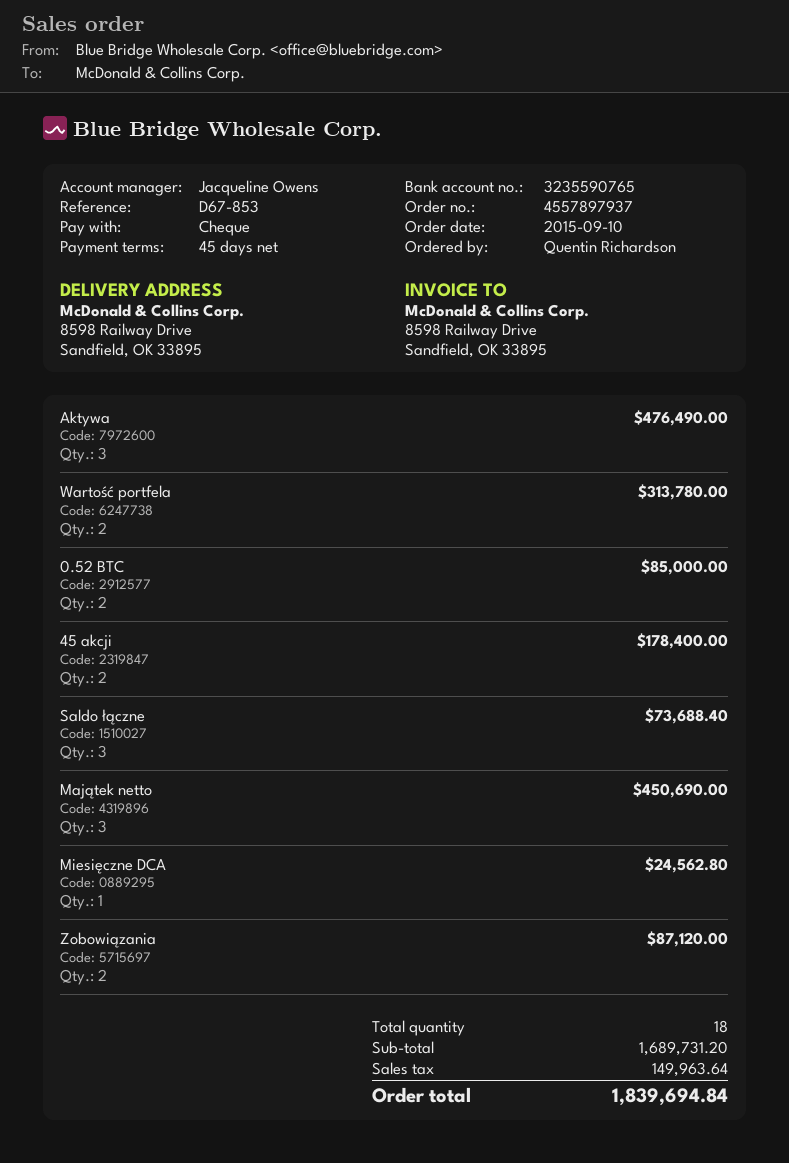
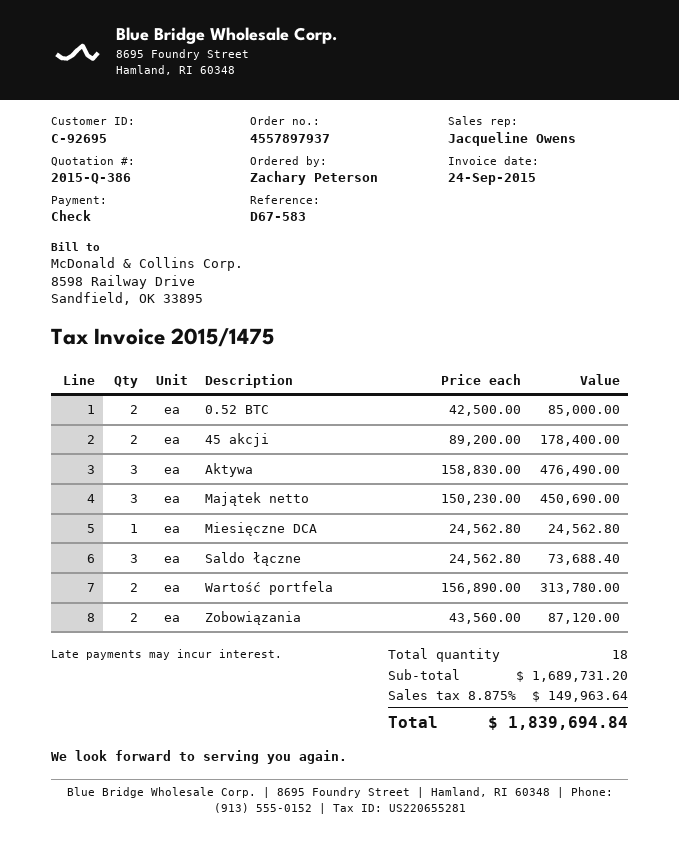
reference: D67-853 -> D67-583
ordered by: Quentin Richardson -> Zachary Peterson

